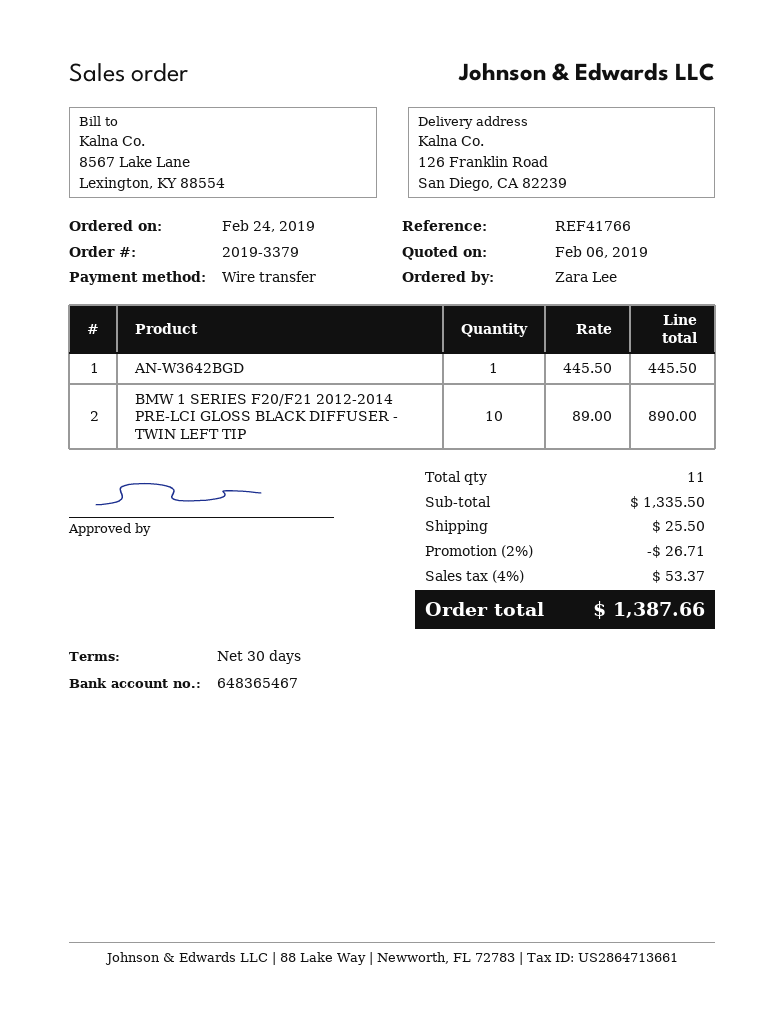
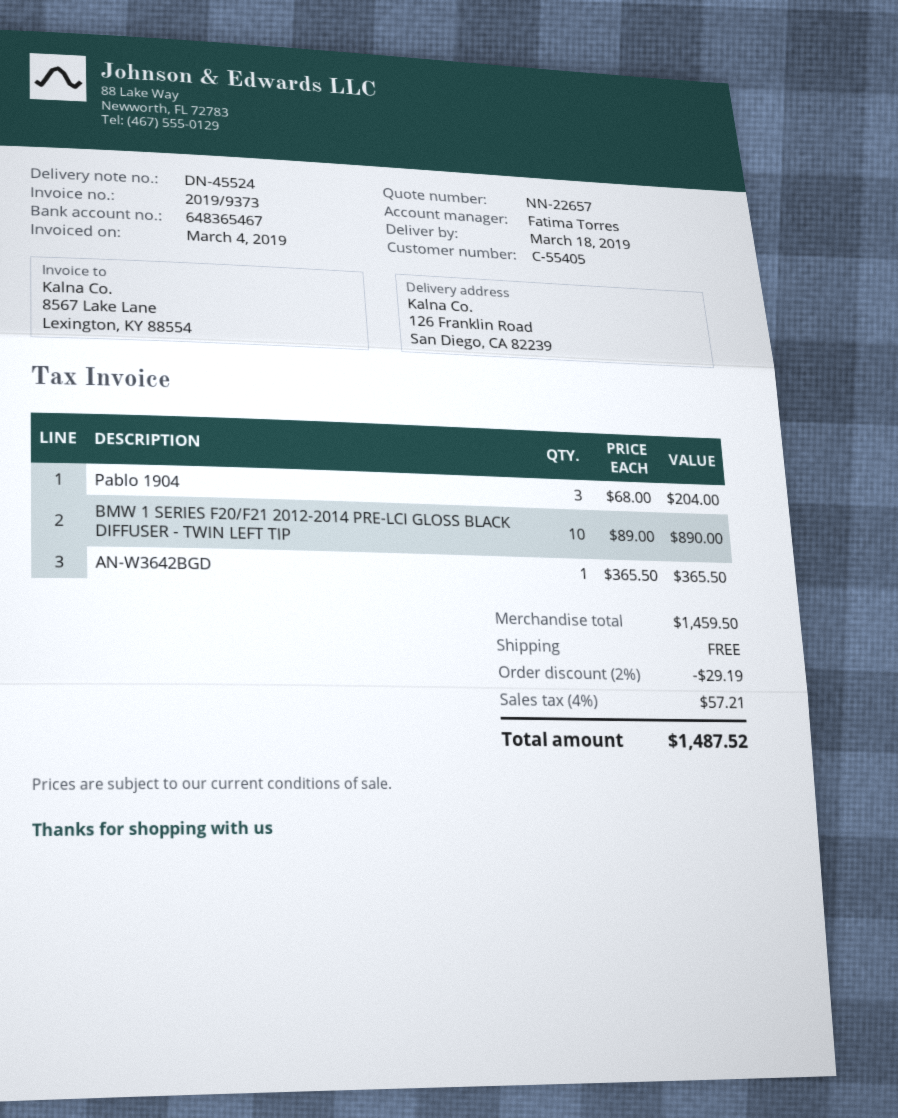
AN-W3642BGD: 1 x 445.50 = 445.50 -> 1 x 365.50 = 365.50
Pablo 1904: none -> 3 x 68.00 = 204.00
subtotal: 1335.50 -> 1459.50
discount: 2% = 26.71 -> 2% = 29.19
shipping: 25.50 -> 0.00
tax: 4% = 53.37 -> 4% = 57.21
total: 1387.66 -> 1487.52

